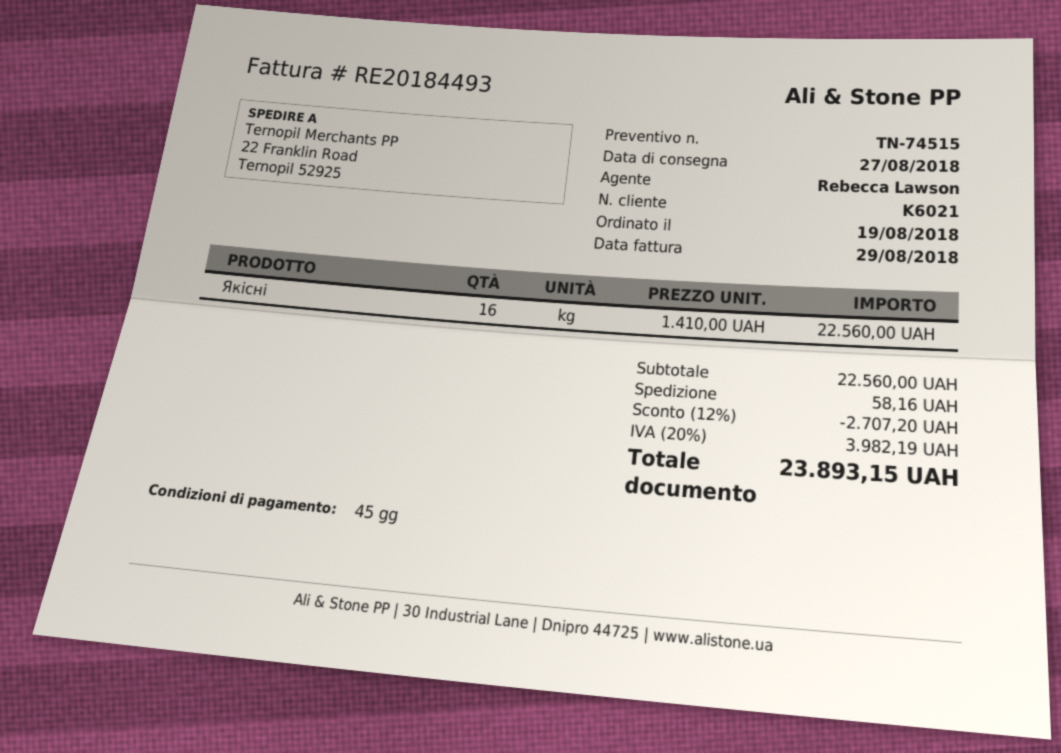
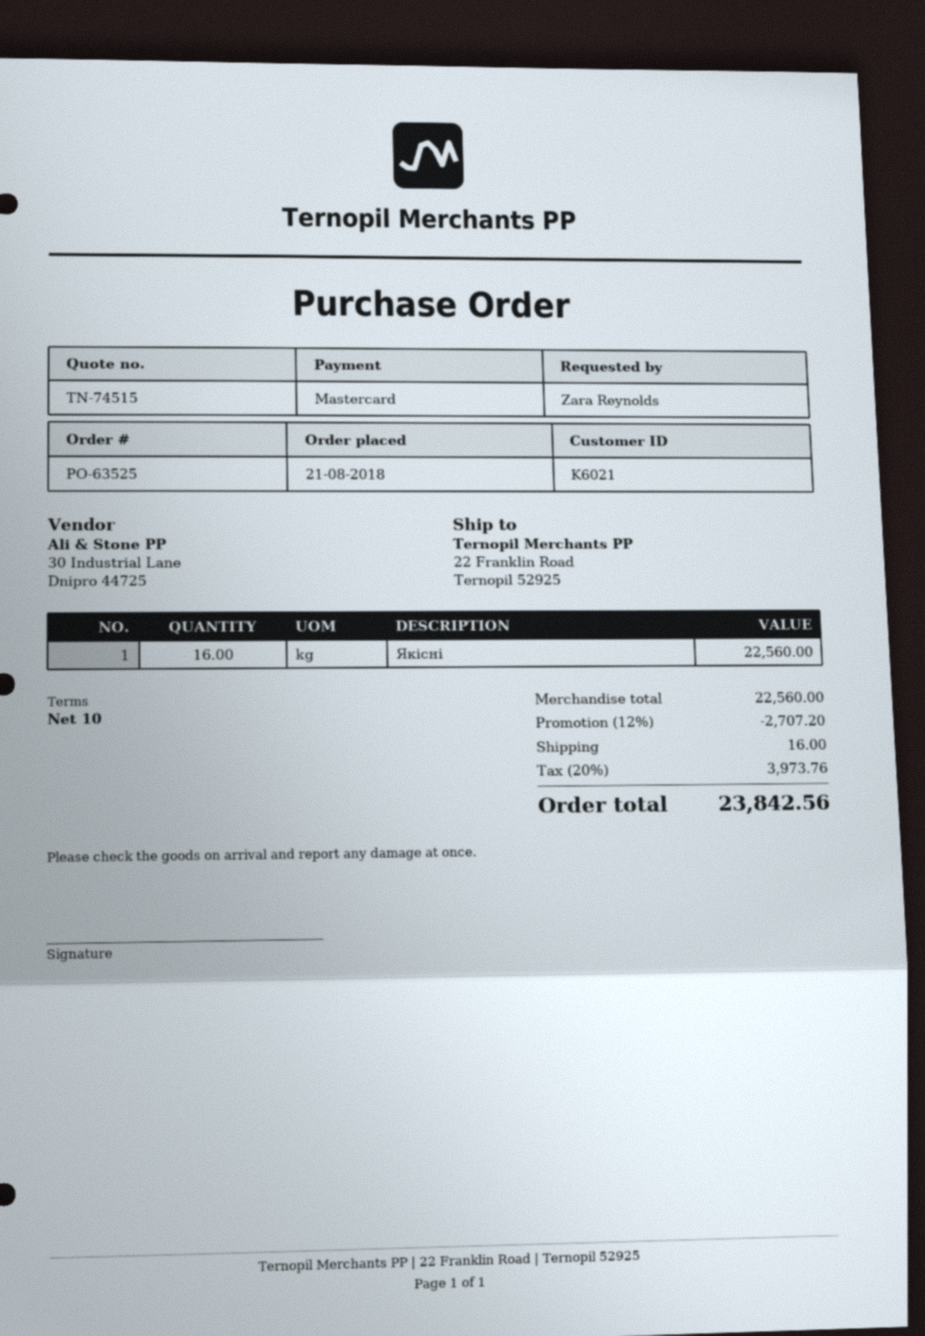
order date: 2018-08-19 -> 2018-08-21
payment terms: 45 days -> 10 days
shipping: 58.16 -> 16.00
tax: 20% = 3982.19 -> 20% = 3973.76
total: 23893.15 -> 23842.56

